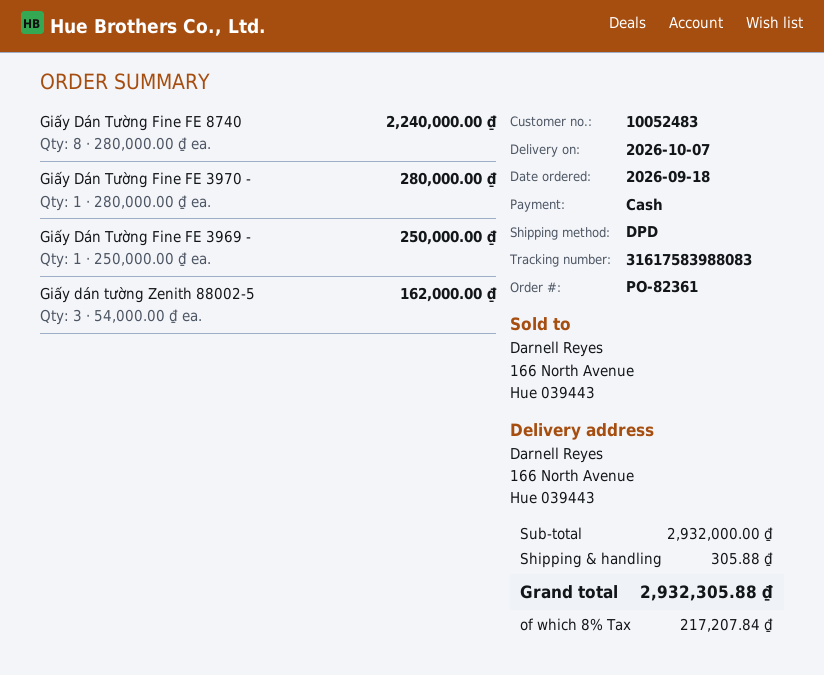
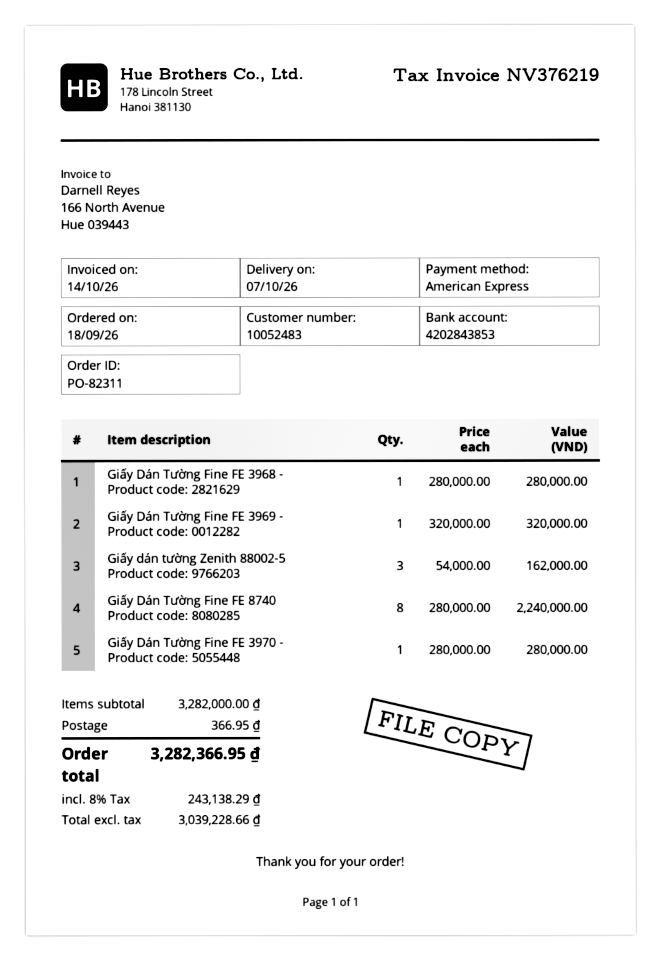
order number: PO-82361 -> PO-82311
payment method: cash -> American Express
Giấy Dán Tường Fine FE 3969 -: 1 x 250000.00 = 250000.00 -> 1 x 320000.00 = 320000.00
Giấy Dán Tường Fine FE 3968 -: none -> 1 x 280000.00 = 280000.00
subtotal: 2932000.00 -> 3282000.00
shipping: 305.88 -> 366.95
tax: 8% = 217207.84 -> 8% = 243138.29
total: 2932305.88 -> 3282366.95

